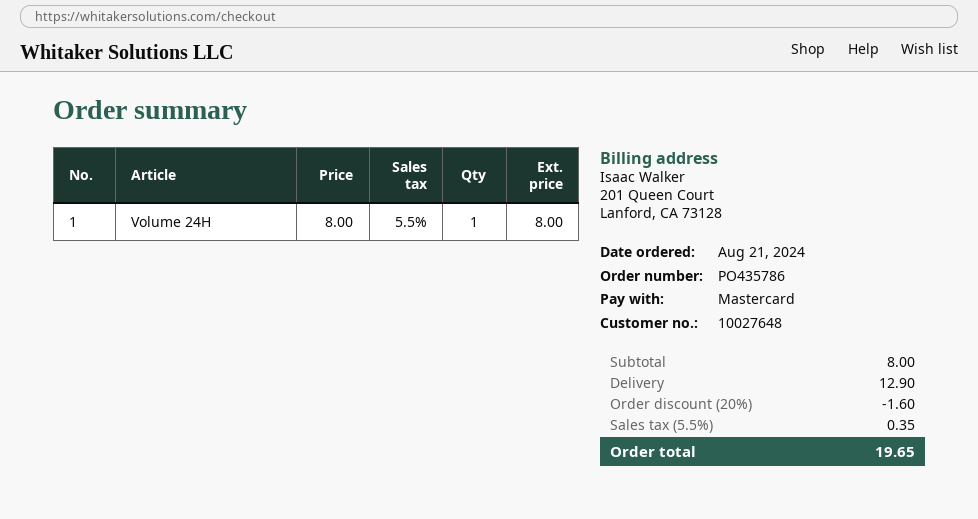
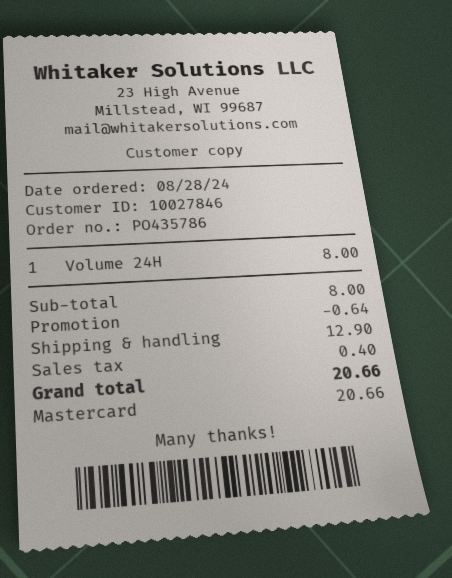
order date: 2024-08-21 -> 2024-08-28
customer number: 10027648 -> 10027846
discount: 1.60 -> 0.64
tax: 0.35 -> 0.40
total: 19.65 -> 20.66

